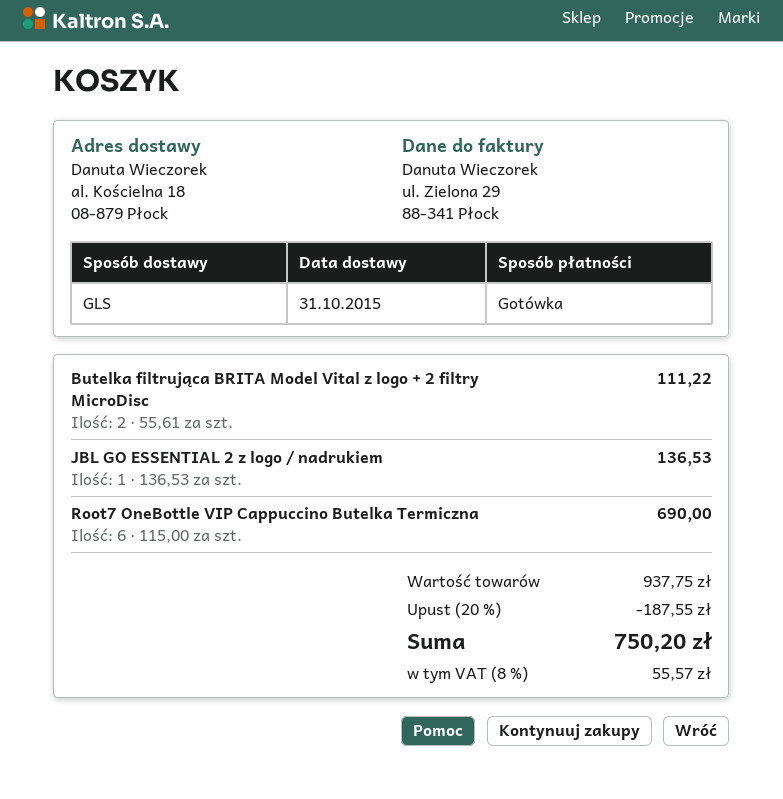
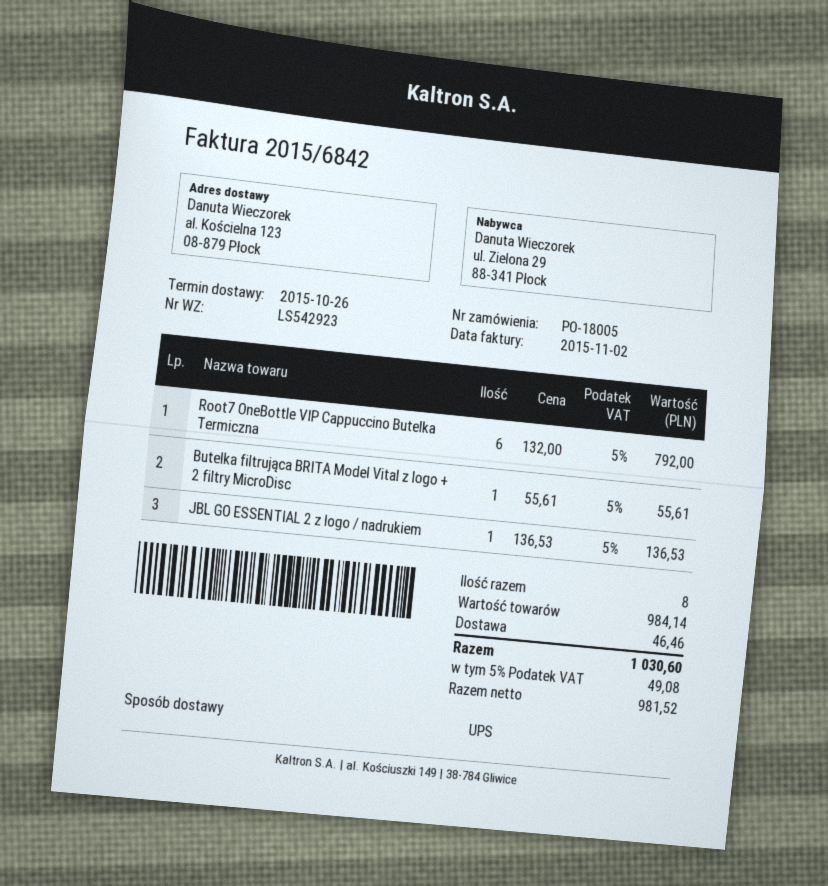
delivery date: 2015-10-31 -> 2015-10-26
shipping method: GLS -> UPS
ship to: al. Kościelna 18, 08-879 Płock -> al. Kościelna 123, 08-879 Płock
Butelka filtrująca BRITA Model Vital z logo + 2 filtry MicroDisc: 2 x 55.61 = 111.22 -> 1 x 55.61 = 55.61
Root7 OneBottle VIP Cappuccino Butelka Termiczna: 6 x 115.00 = 690.00 -> 6 x 132.00 = 792.00
subtotal: 937.75 -> 984.14
discount: 20% = 187.55 -> none
shipping: none -> 46.46
tax: 8% = 55.57 -> 5% = 49.08
total: 750.20 -> 1030.60

